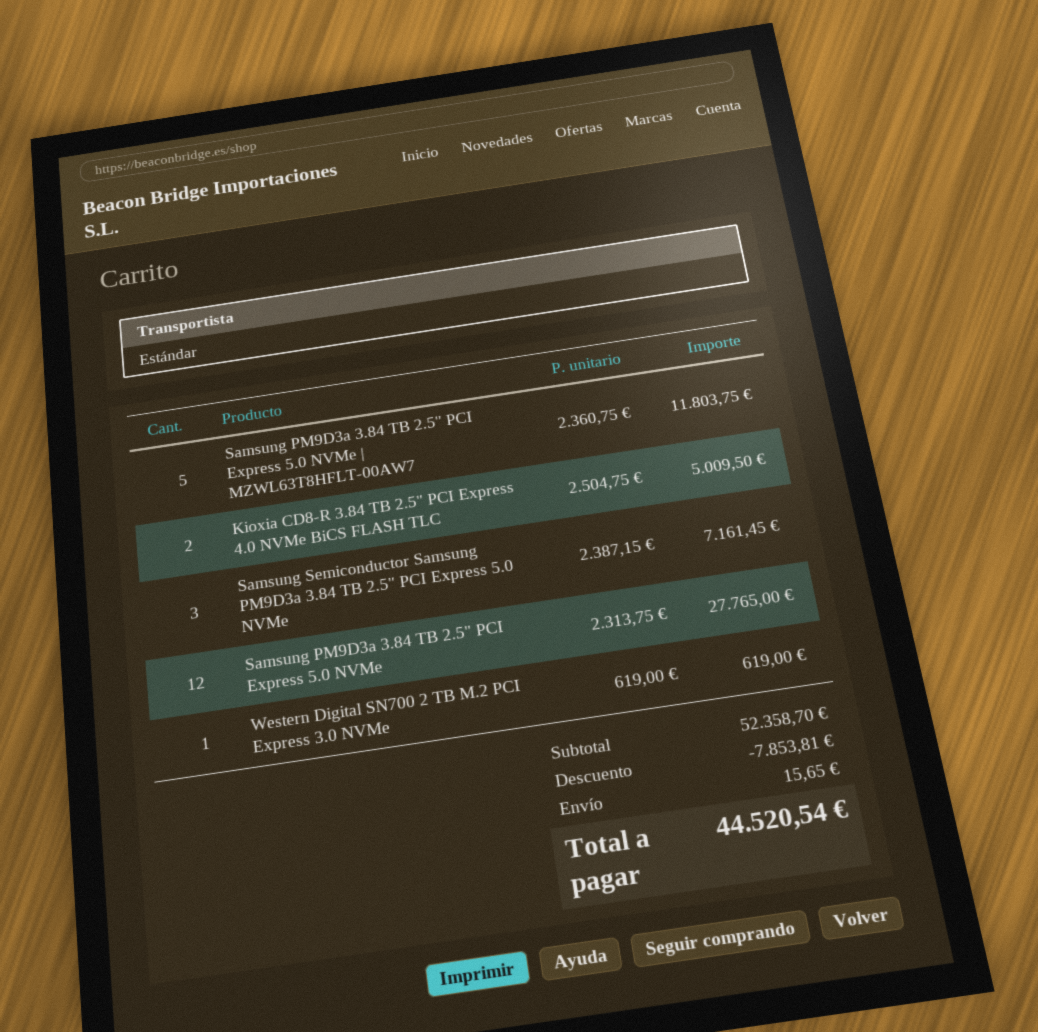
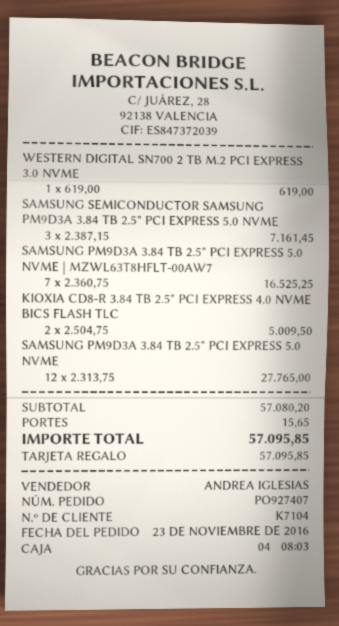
Samsung PM9D3a 3.84 TB 2.5" PCI Express 5.0 NVMe | MZWL63T8HFLT-00AW7: 5 x 2360.75 = 11803.75 -> 7 x 2360.75 = 16525.25
subtotal: 52358.70 -> 57080.20
discount: 7853.81 -> none
total: 44520.54 -> 57095.85

